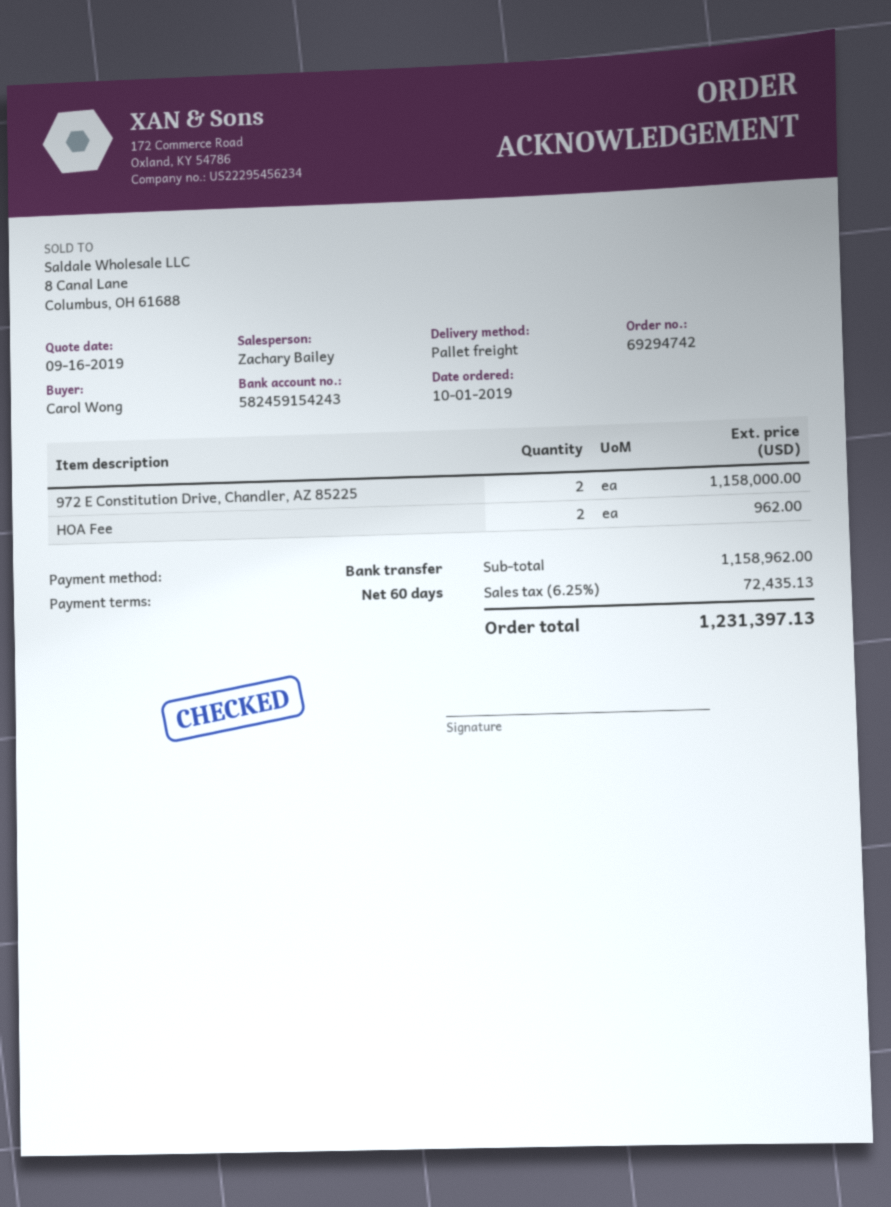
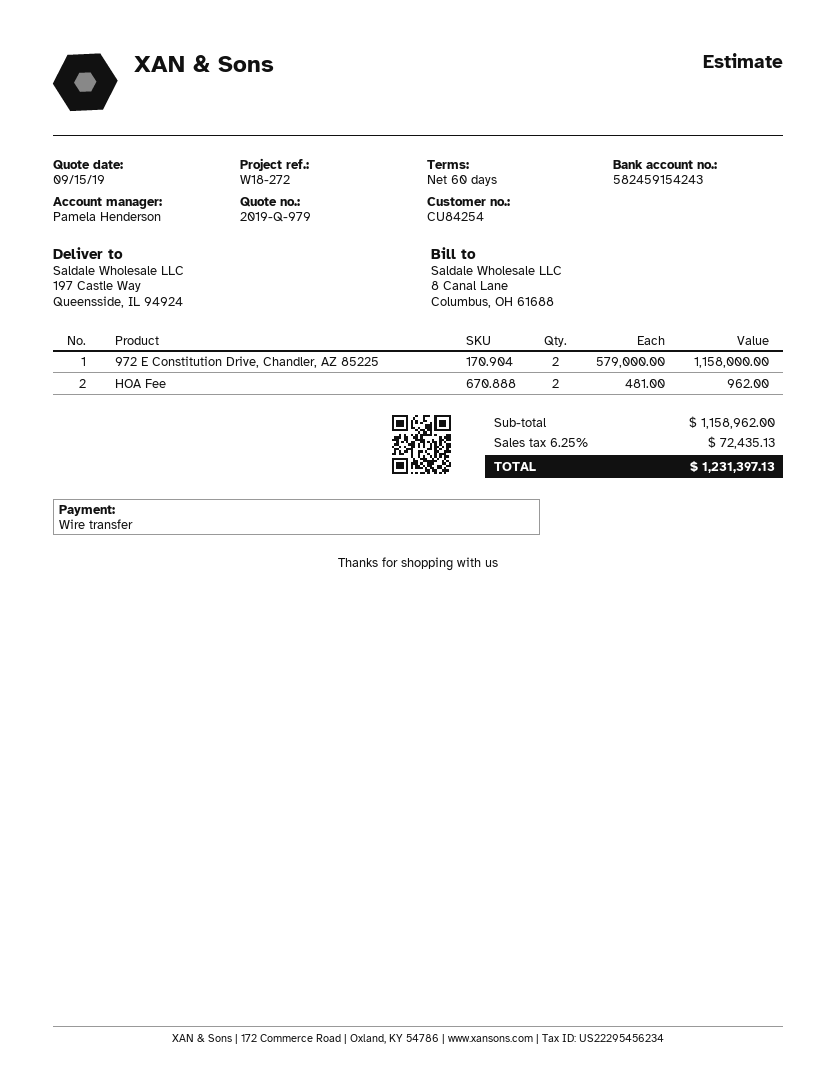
quote date: 2019-09-16 -> 2019-09-15
sales rep: Zachary Bailey -> Pamela Henderson

